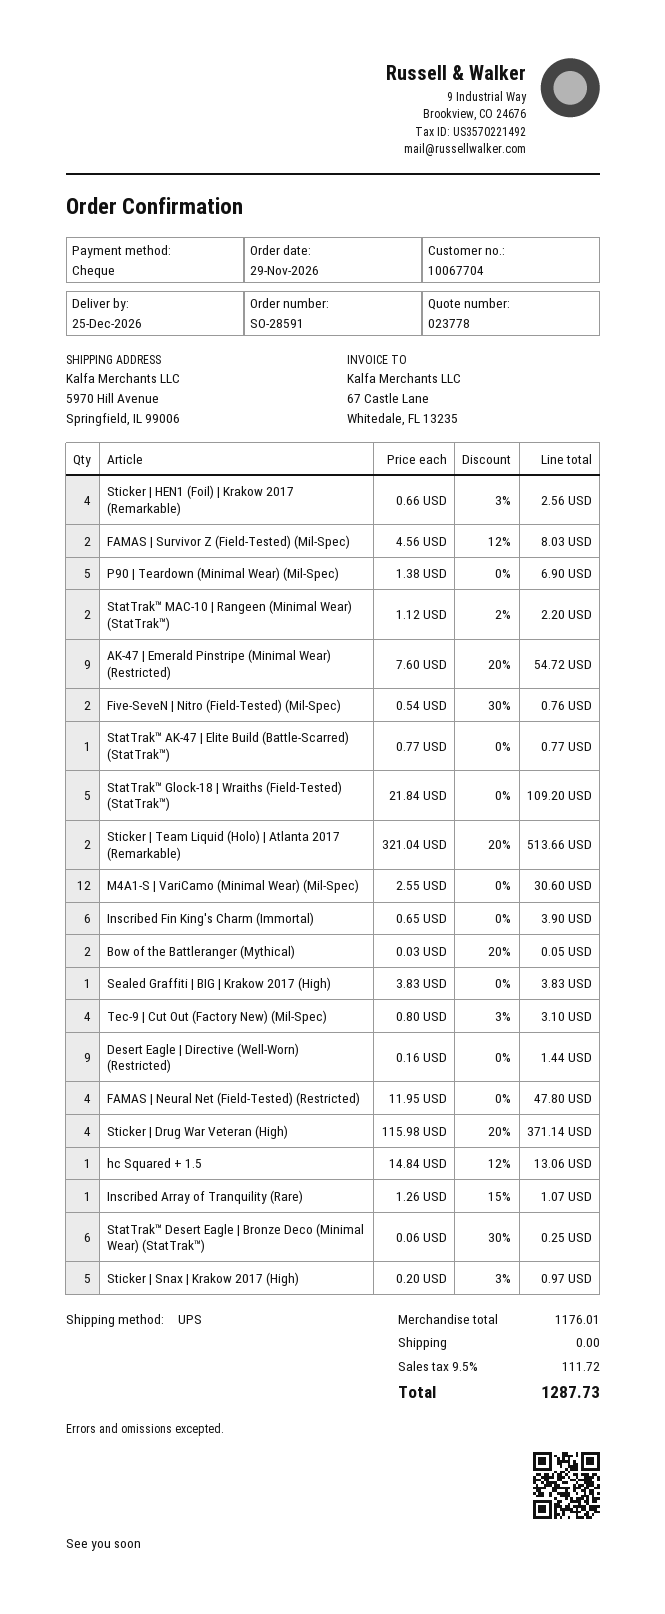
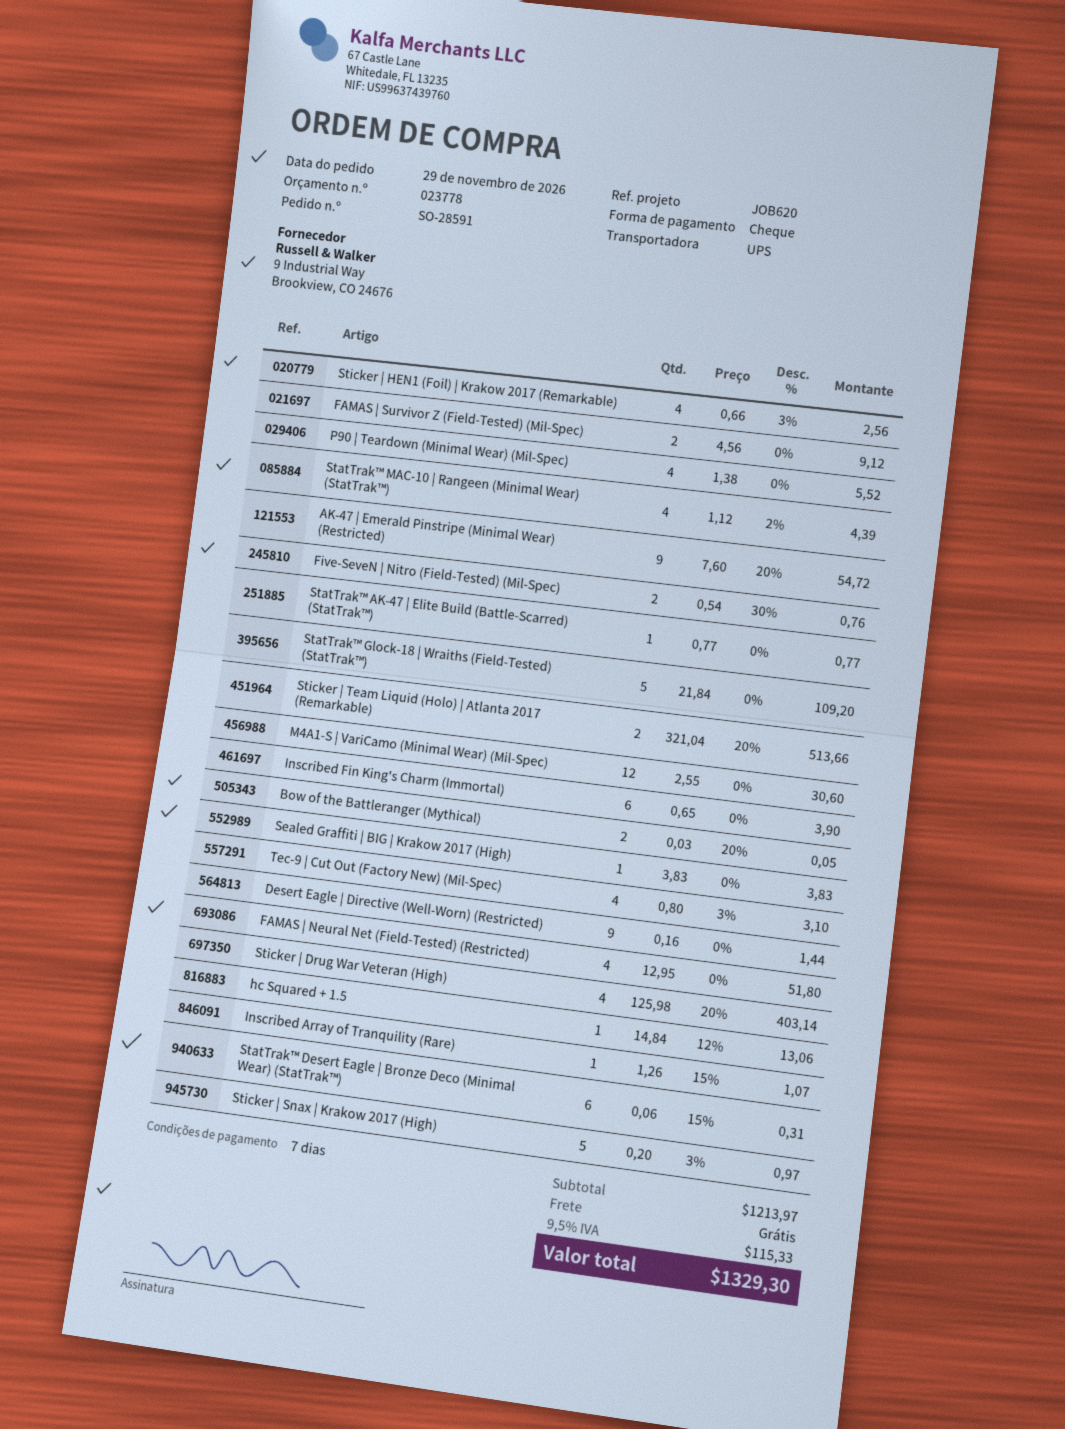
FAMAS | Survivor Z (Field-Tested) (Mil-Spec): 2 x 4.56 - 12% = 8.03 -> 2 x 4.56 = 9.12
P90 | Teardown (Minimal Wear) (Mil-Spec): 5 x 1.38 = 6.90 -> 4 x 1.38 = 5.52
StatTrak™ MAC-10 | Rangeen (Minimal Wear) (StatTrak™): 2 x 1.12 - 2% = 2.20 -> 4 x 1.12 - 2% = 4.39
FAMAS | Neural Net (Field-Tested) (Restricted): 4 x 11.95 = 47.80 -> 4 x 12.95 = 51.80
Sticker | Drug War Veteran (High): 4 x 115.98 - 20% = 371.14 -> 4 x 125.98 - 20% = 403.14
StatTrak™ Desert Eagle | Bronze Deco (Minimal Wear) (StatTrak™): 6 x 0.06 - 30% = 0.25 -> 6 x 0.06 - 15% = 0.31
subtotal: 1176.01 -> 1213.97
tax: 9.5% = 111.72 -> 9.5% = 115.33
total: 1287.73 -> 1329.30

